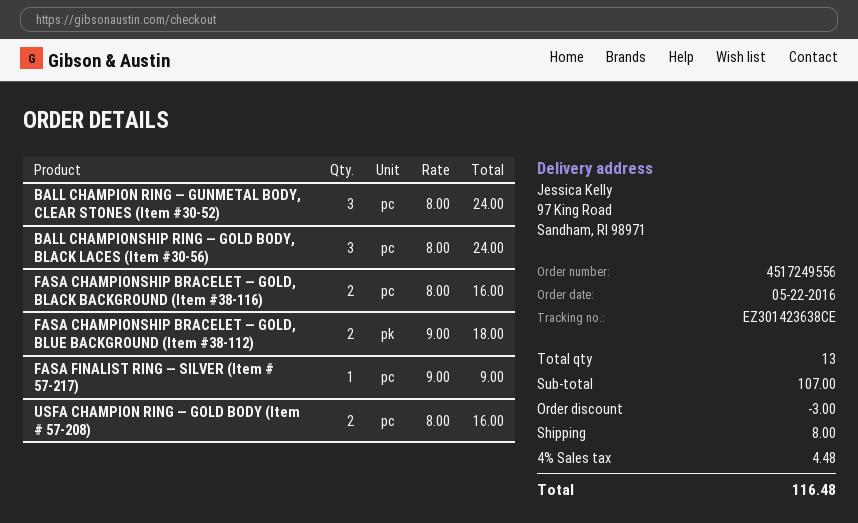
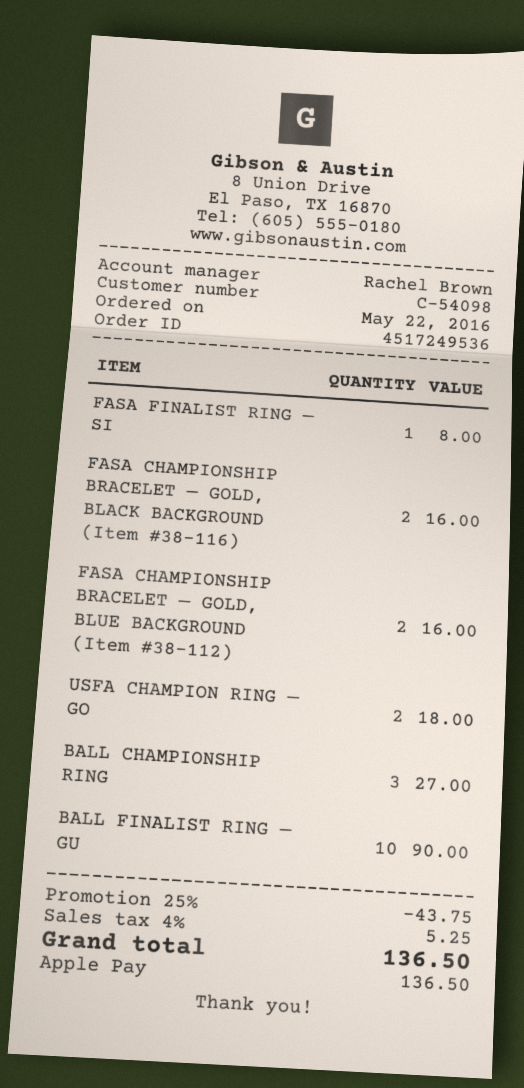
order number: 4517249556 -> 4517249536
BALL CHAMPION RING — GUNMETAL BODY, CLEAR STONES (Item #30-52): 3 for 24.00 -> none
BALL CHAMPIONSHIP RING — GOLD BODY, BLACK LACES (Item #30-56): 3 for 24.00 -> 3 for 27.00
FASA CHAMPIONSHIP BRACELET — GOLD, BLUE BACKGROUND (Item #38-112): 2 for 18.00 -> 2 for 16.00
FASA FINALIST RING — SILVER (Item # 57-217): 1 for 9.00 -> 1 for 8.00
USFA CHAMPION RING — GOLD BODY (Item # 57-208): 2 for 16.00 -> 2 for 18.00
BALL FINALIST RING — GU: none -> 10 for 90.00
discount: 3.00 -> 43.75
shipping: 8.00 -> none
tax: 4% = 4.48 -> 4% = 5.25
total: 116.48 -> 136.50

